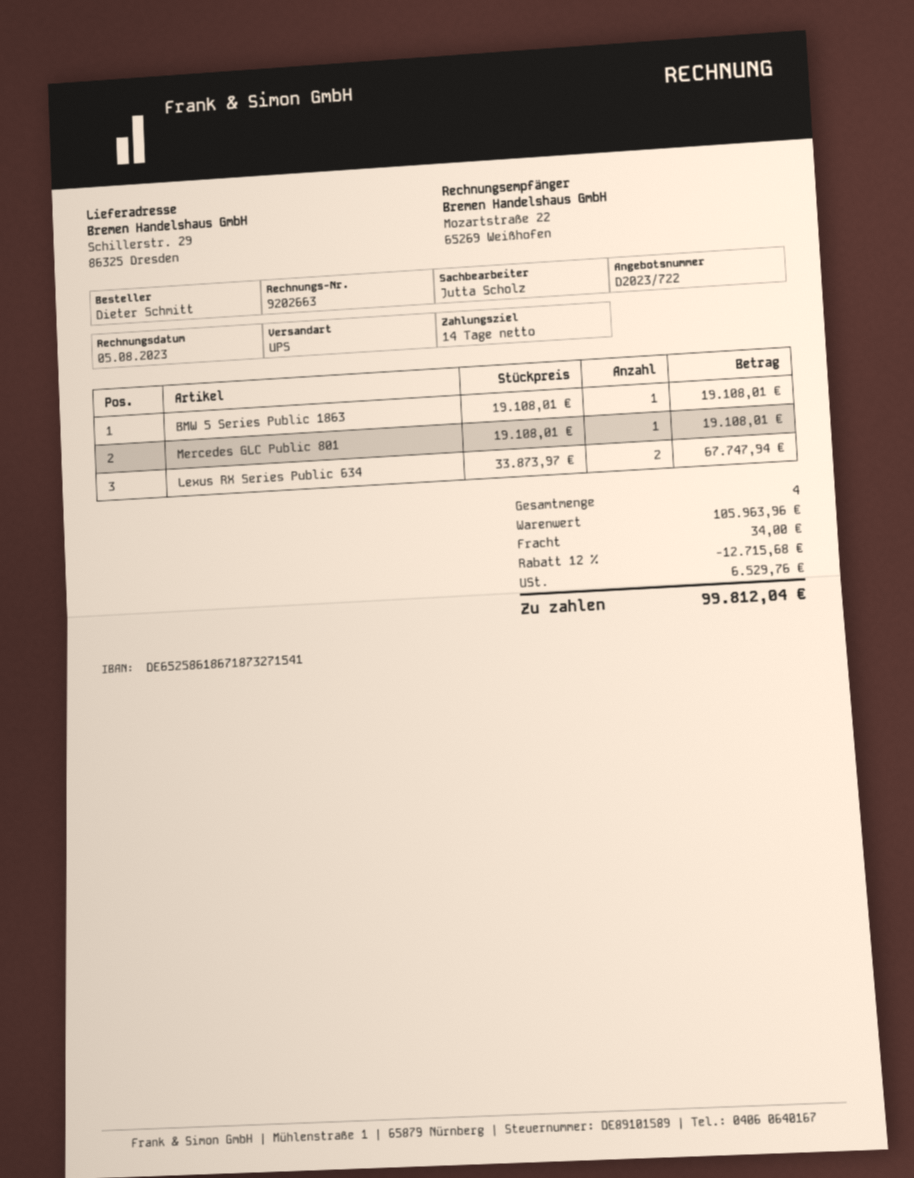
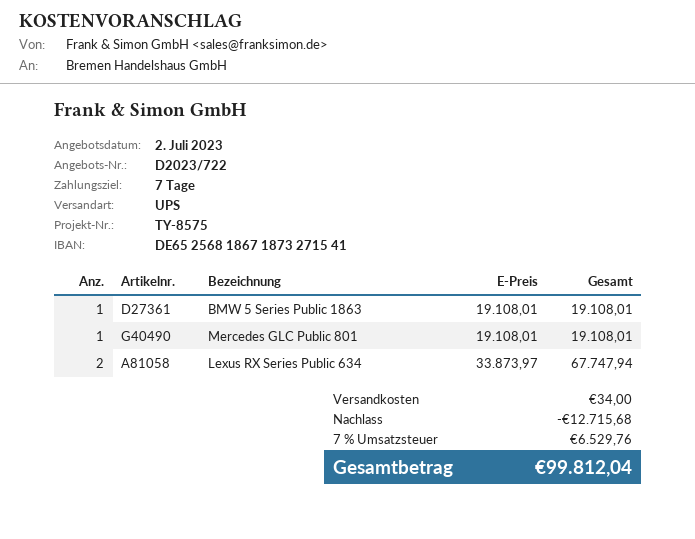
payment terms: 14 days -> 7 days
bank account: DE65258618671873271541 -> DE65256818671873271541

